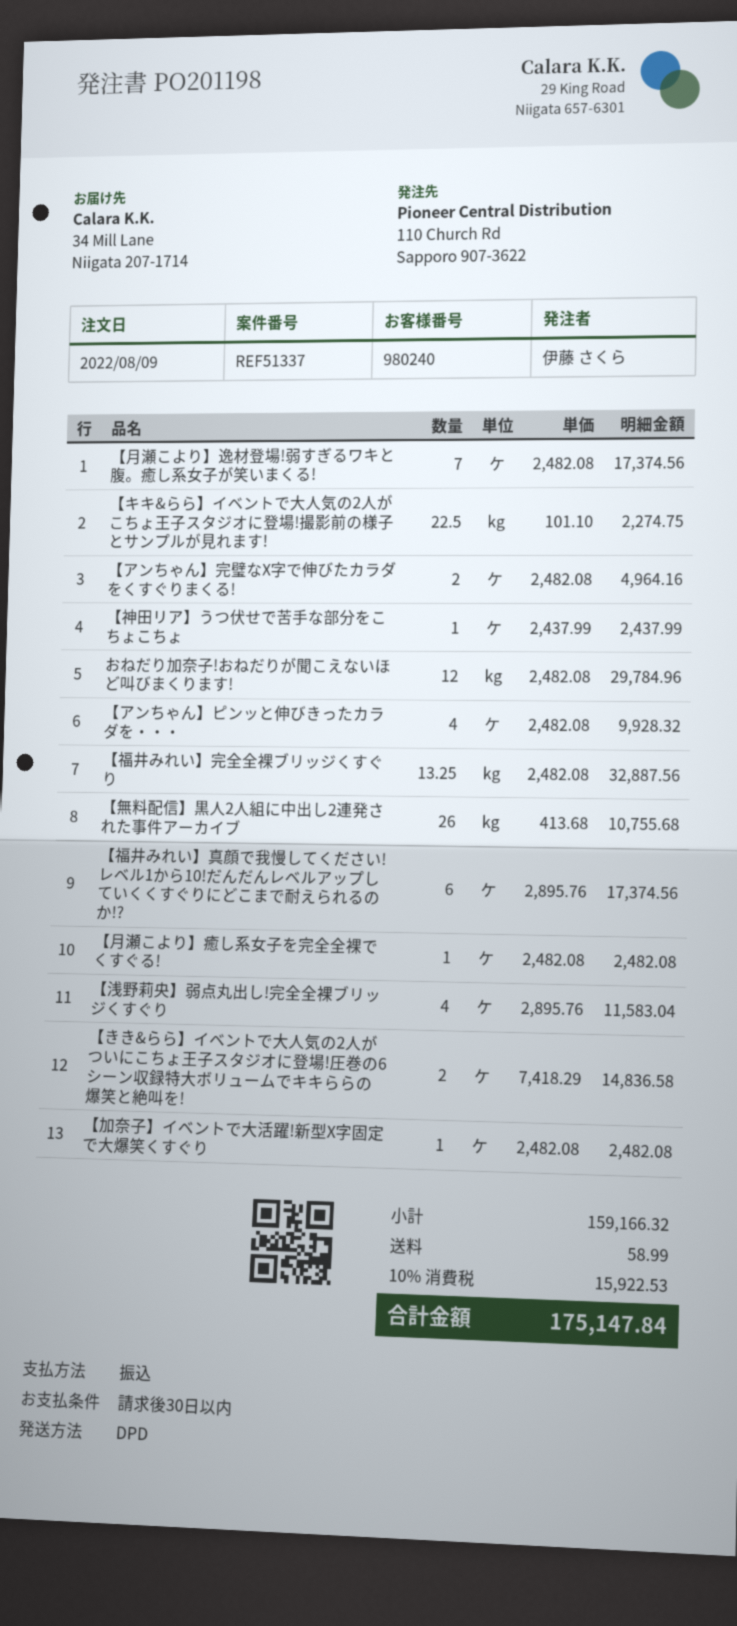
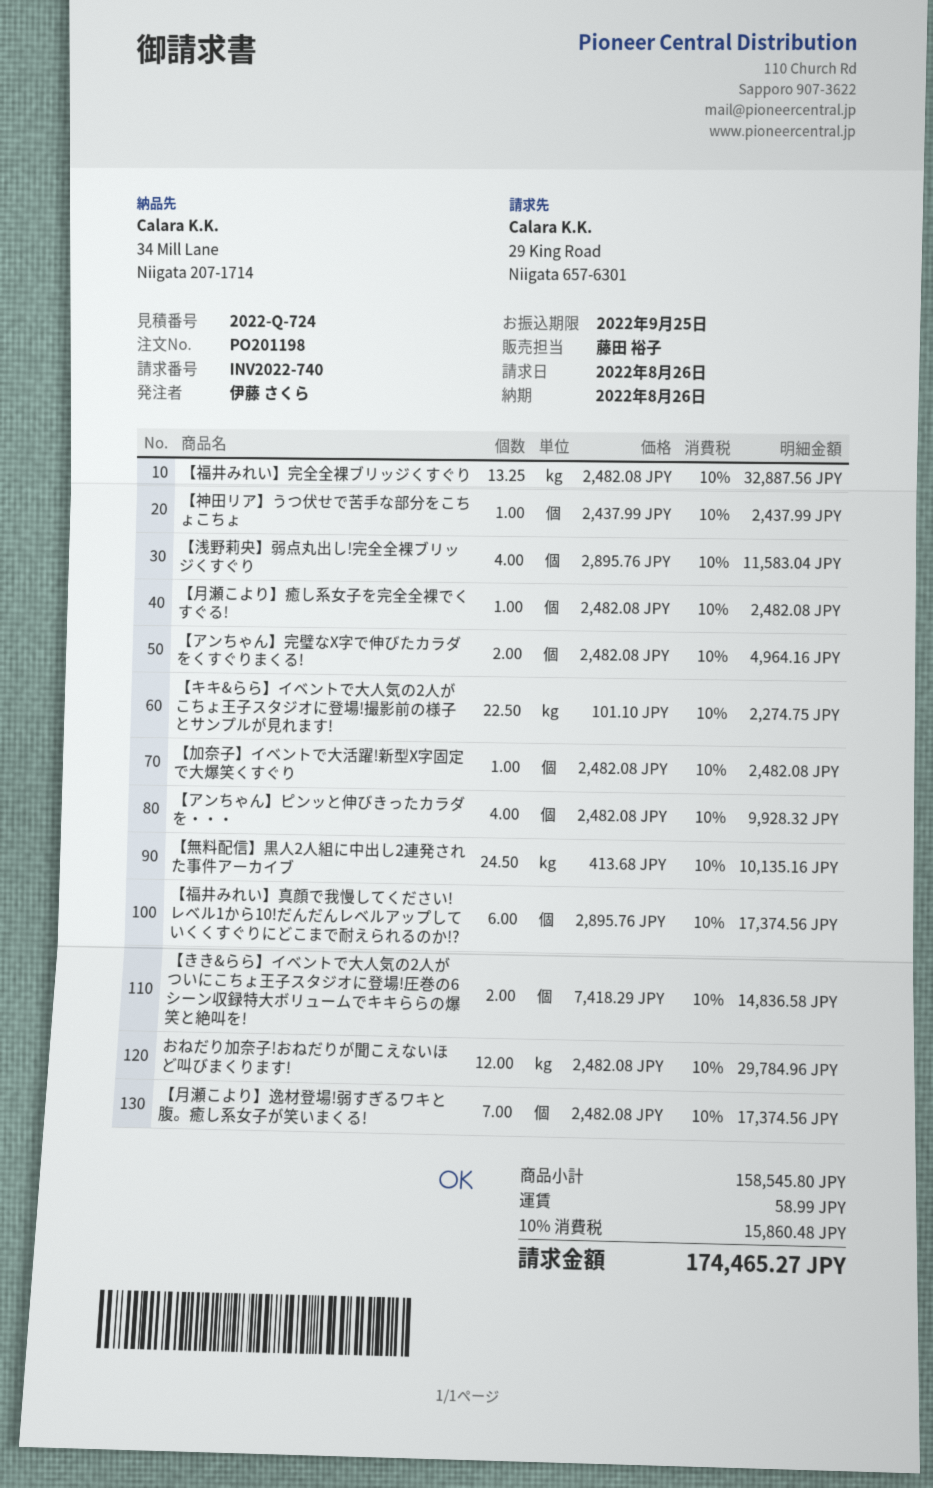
【無料配信】黒人2人組に中出し2連発された事件アーカイブ: 26 x 413.68 = 10755.68 -> 24.5 x 413.68 = 10135.16
subtotal: 159166.32 -> 158545.80
tax: 10% = 15922.53 -> 10% = 15860.48
total: 175147.84 -> 174465.27

